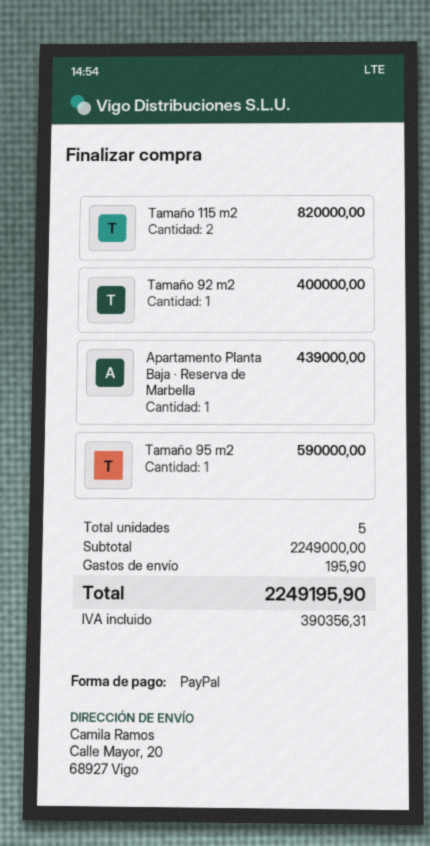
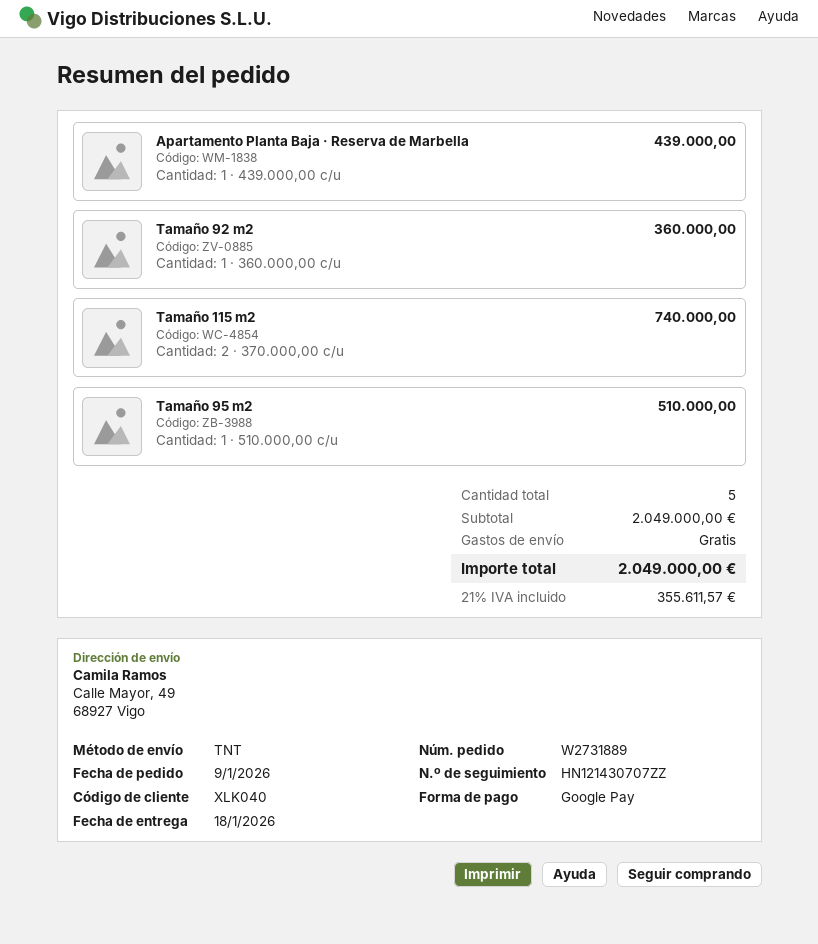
payment method: PayPal -> Google Pay
ship to: Calle Mayor, 20, 68927 Vigo -> Calle Mayor, 49, 68927 Vigo
Tamaño 115 m2: 2 for 820000.00 -> 2 for 740000.00
Tamaño 92 m2: 1 for 400000.00 -> 1 for 360000.00
Tamaño 95 m2: 1 for 590000.00 -> 1 for 510000.00
subtotal: 2249000.00 -> 2049000.00
shipping: 195.90 -> 0.00
tax: 390356.31 -> 355611.57
total: 2249195.90 -> 2049000.00

